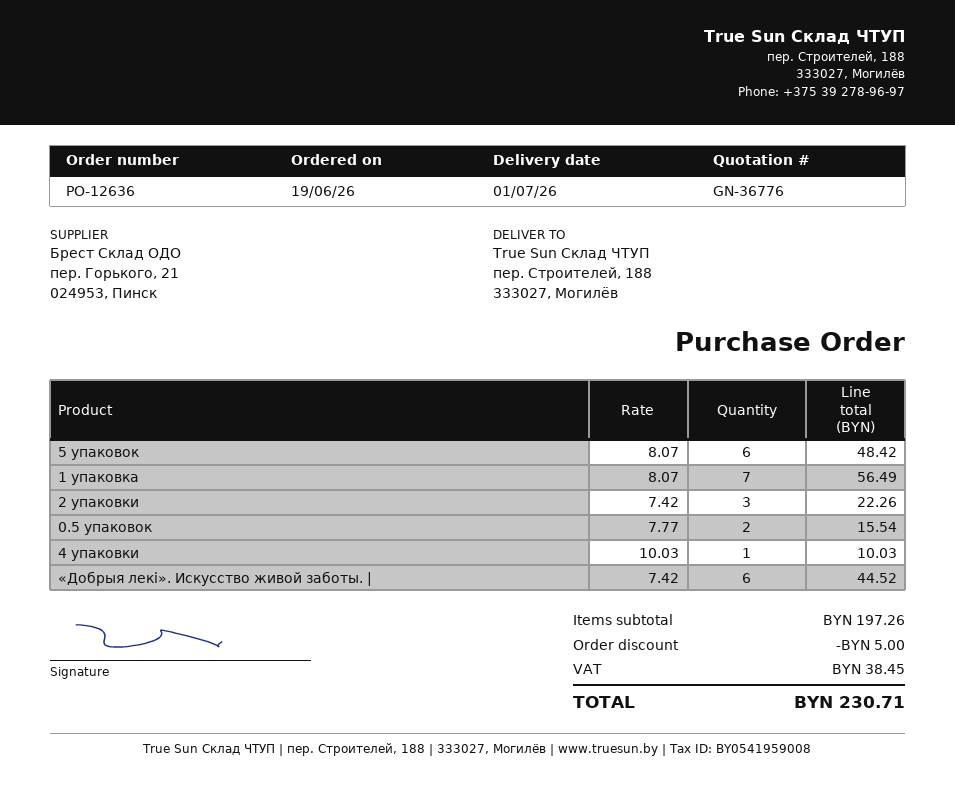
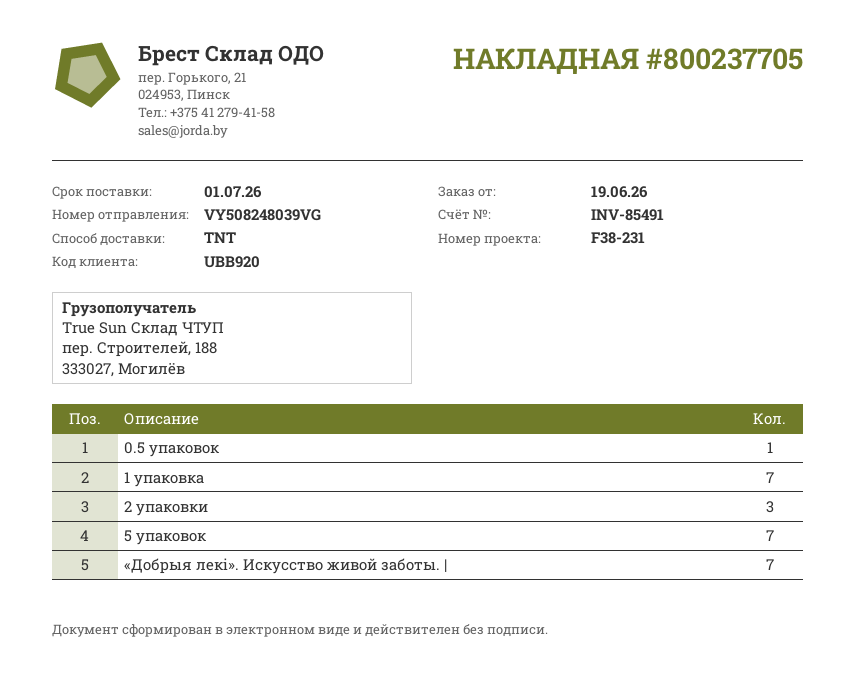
5 упаковок: 6 -> 7
0.5 упаковок: 2 -> 1
4 упаковки: 1 -> none
«Добрыя лекi». Искусство живой заботы. |: 6 -> 7

